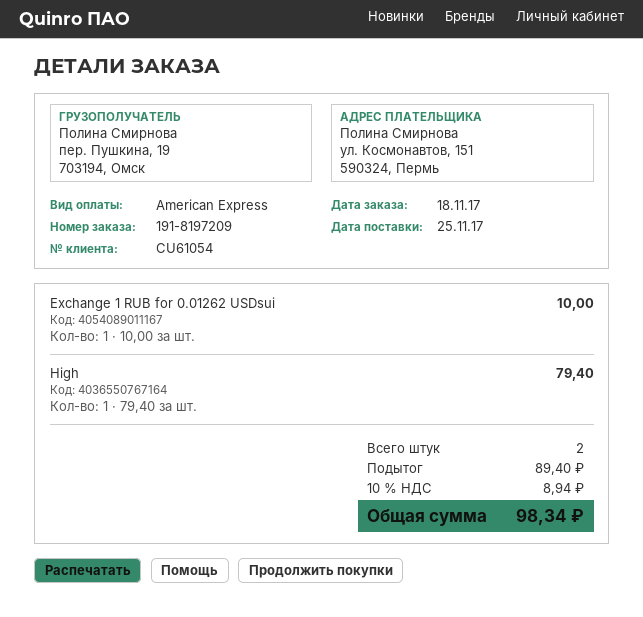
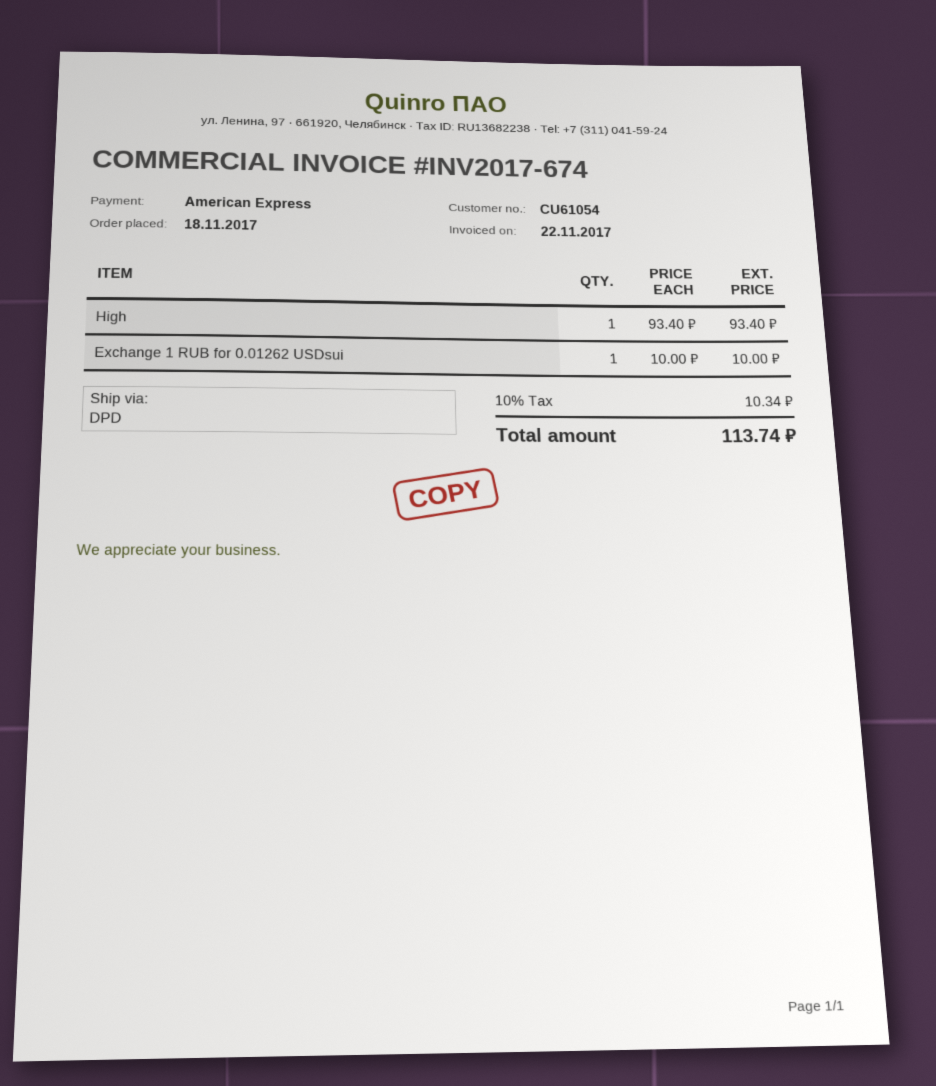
High: 1 x 79.40 = 79.40 -> 1 x 93.40 = 93.40
tax: 10% = 8.94 -> 10% = 10.34
total: 98.34 -> 113.74

